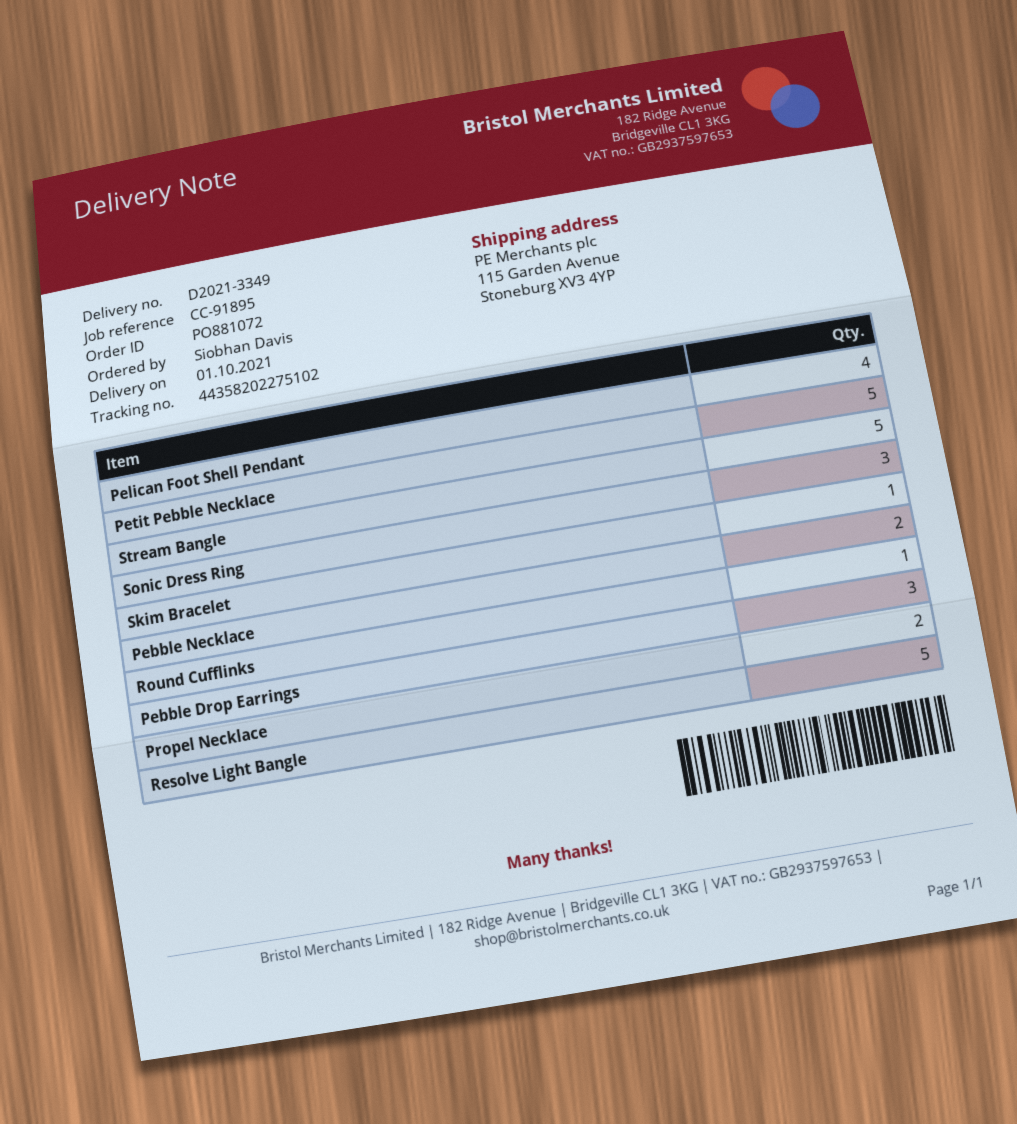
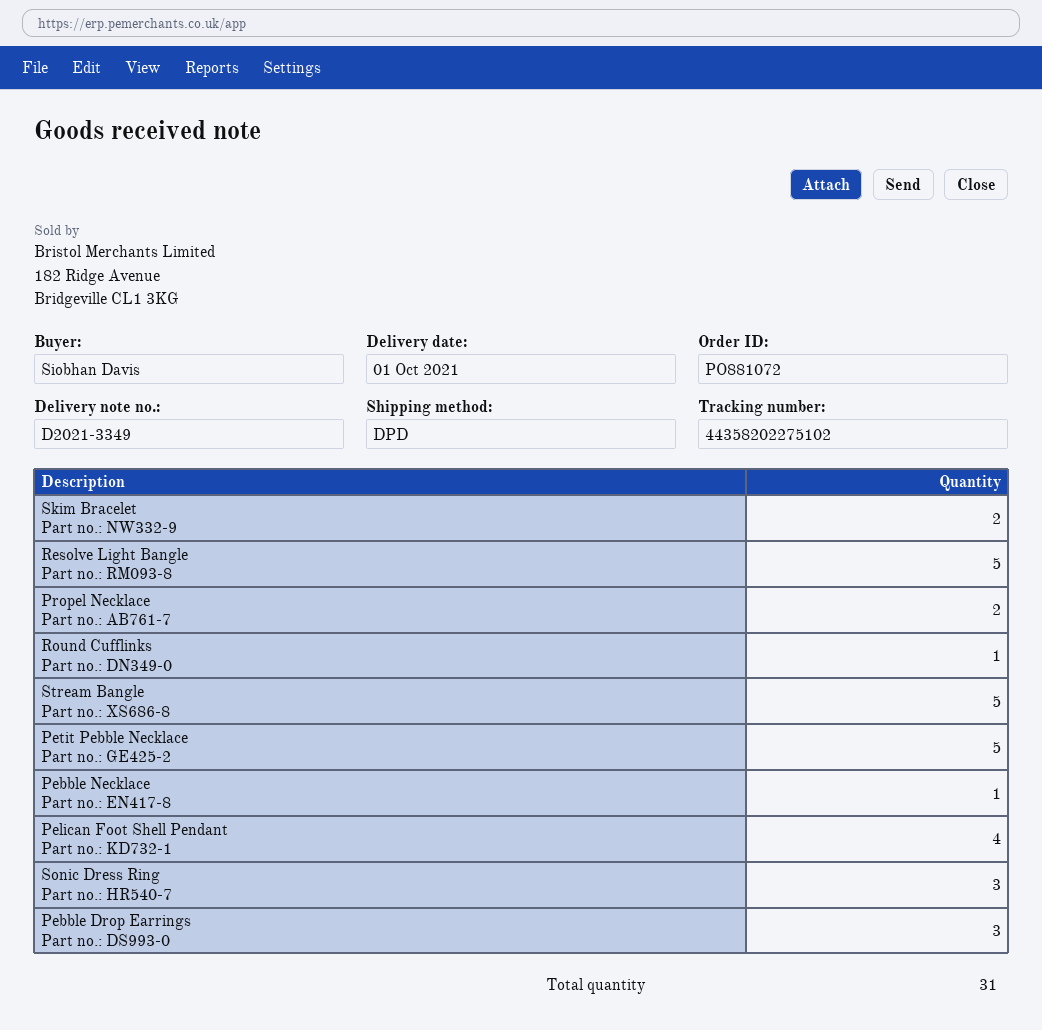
Skim Bracelet: 1 -> 2
Pebble Necklace: 2 -> 1

